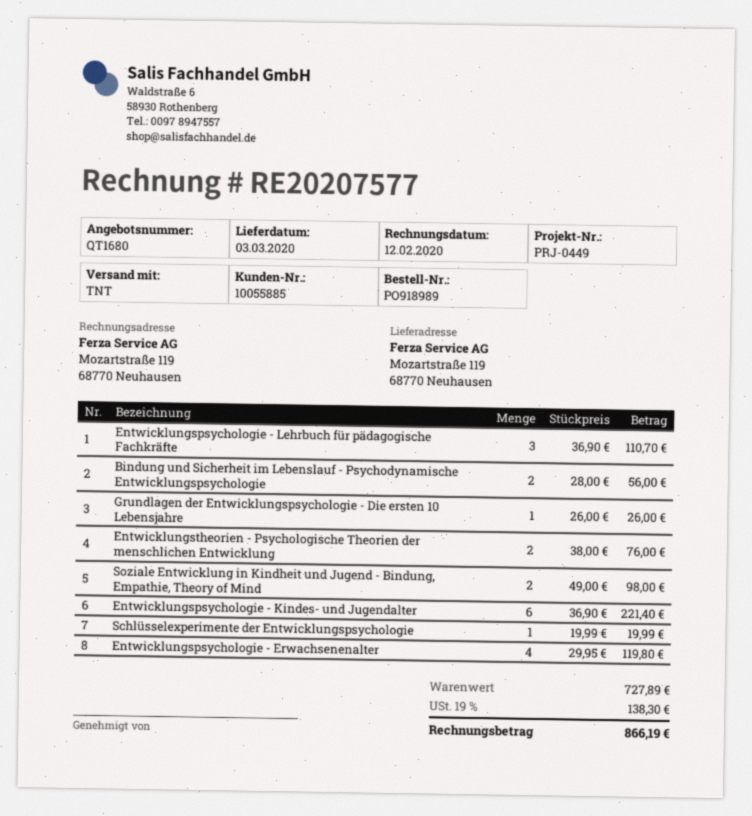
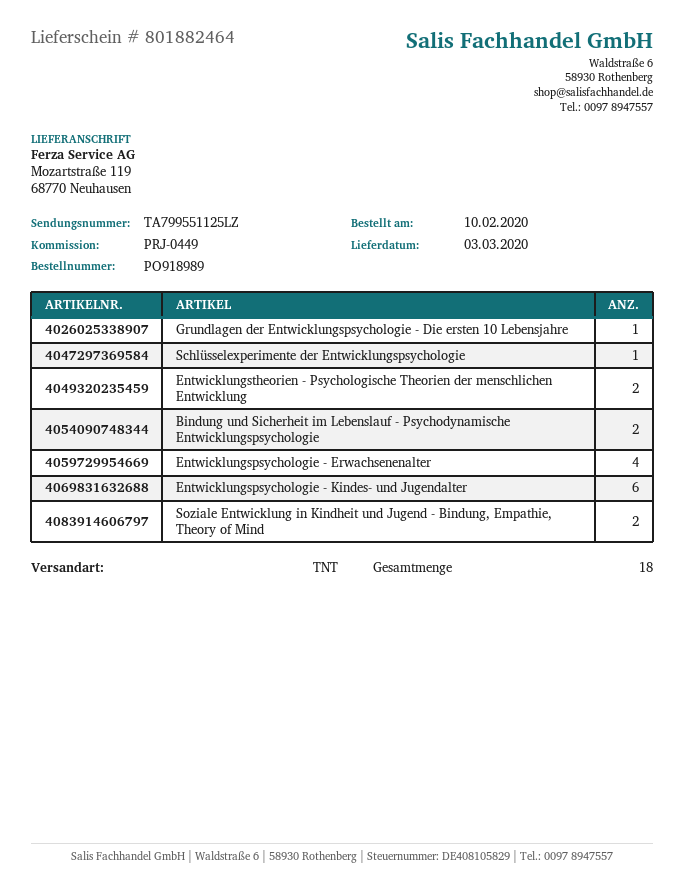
Entwicklungspsychologie - Lehrbuch für pädagogische Fachkräfte: 3 -> none

